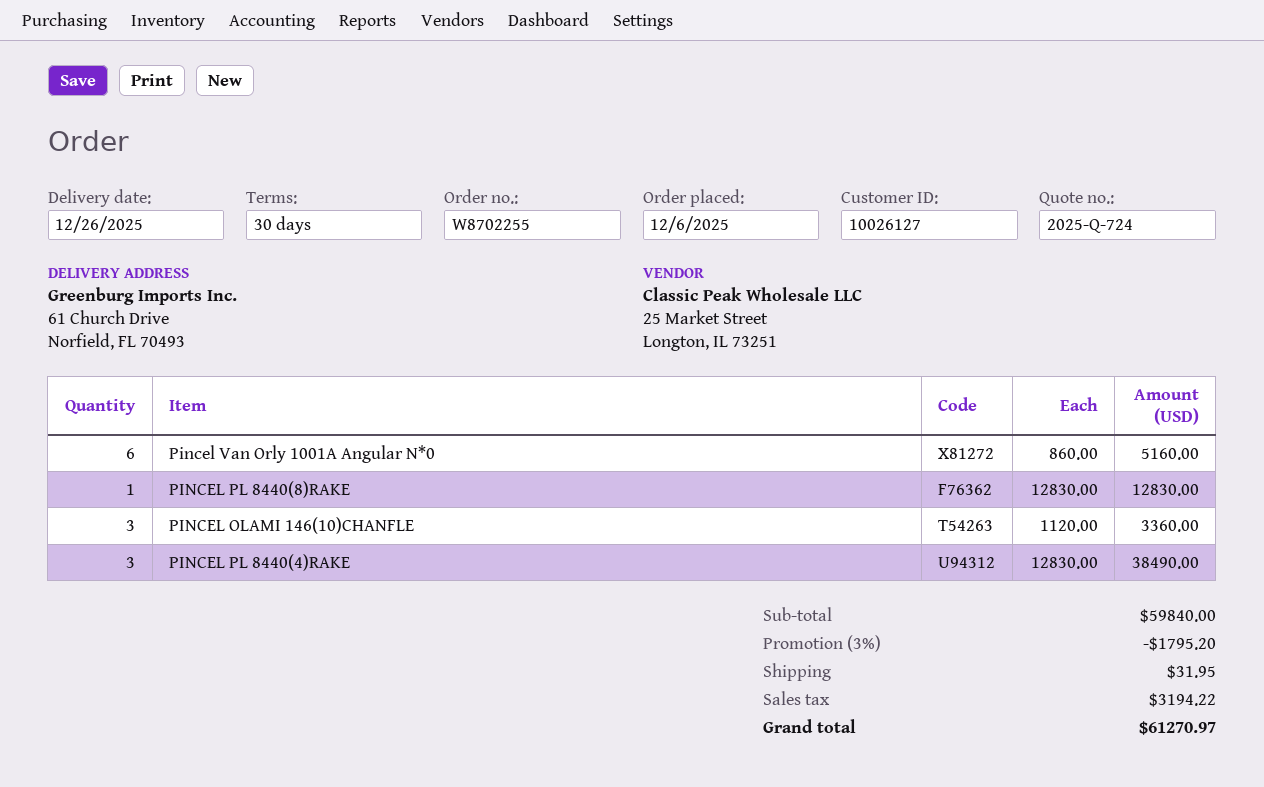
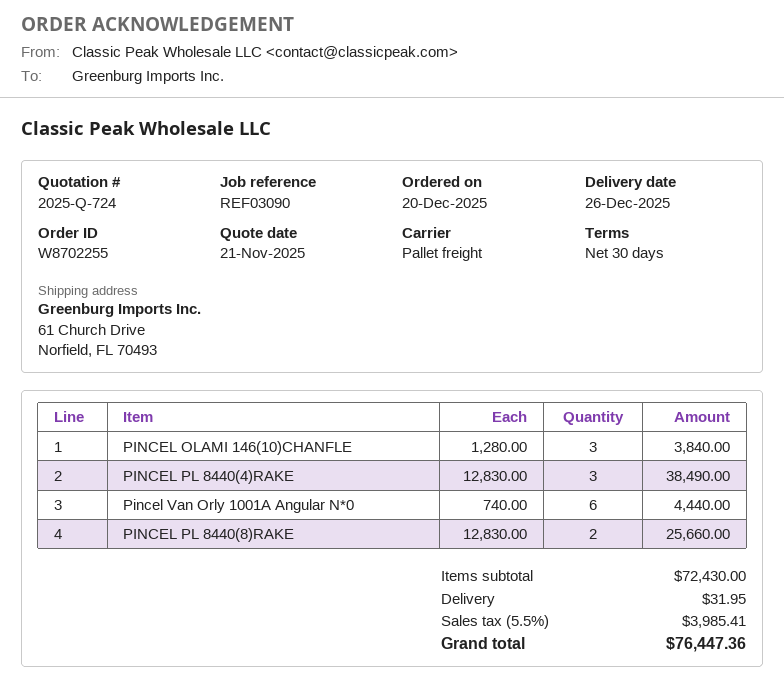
order date: 2025-12-06 -> 2025-12-20
Pincel Van Orly 1001A Angular N*0: 6 x 860.00 = 5160.00 -> 6 x 740.00 = 4440.00
PINCEL PL 8440(8)RAKE: 1 x 12830.00 = 12830.00 -> 2 x 12830.00 = 25660.00
PINCEL OLAMI 146(10)CHANFLE: 3 x 1120.00 = 3360.00 -> 3 x 1280.00 = 3840.00
subtotal: 59840.00 -> 72430.00
discount: 3% = 1795.20 -> none
tax: 3194.22 -> 3985.41
total: 61270.97 -> 76447.36

